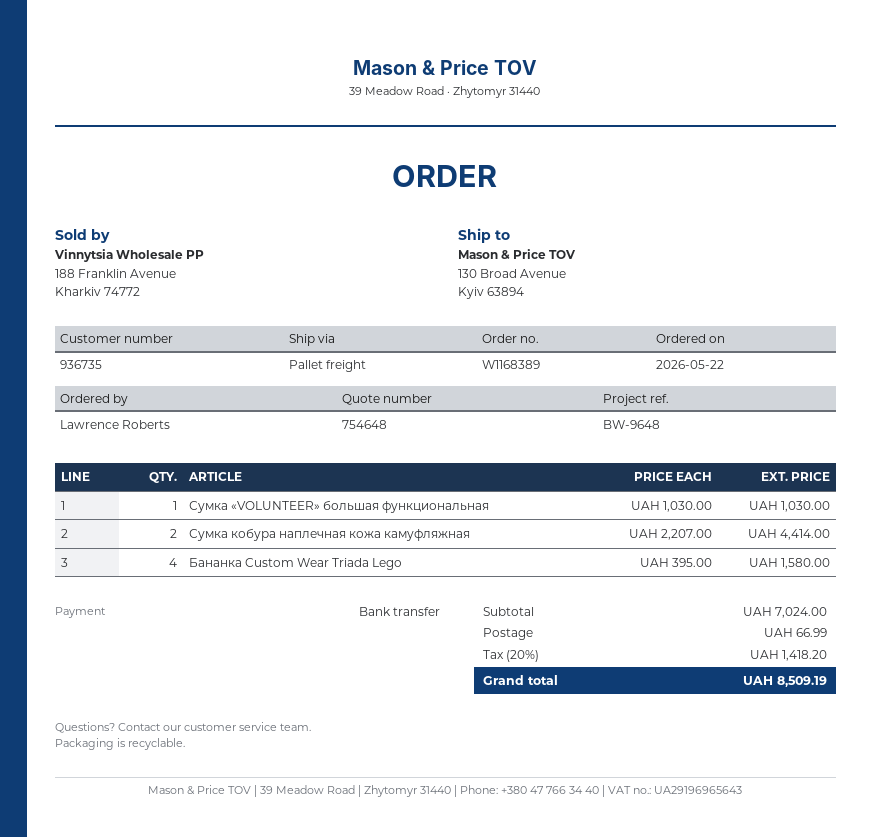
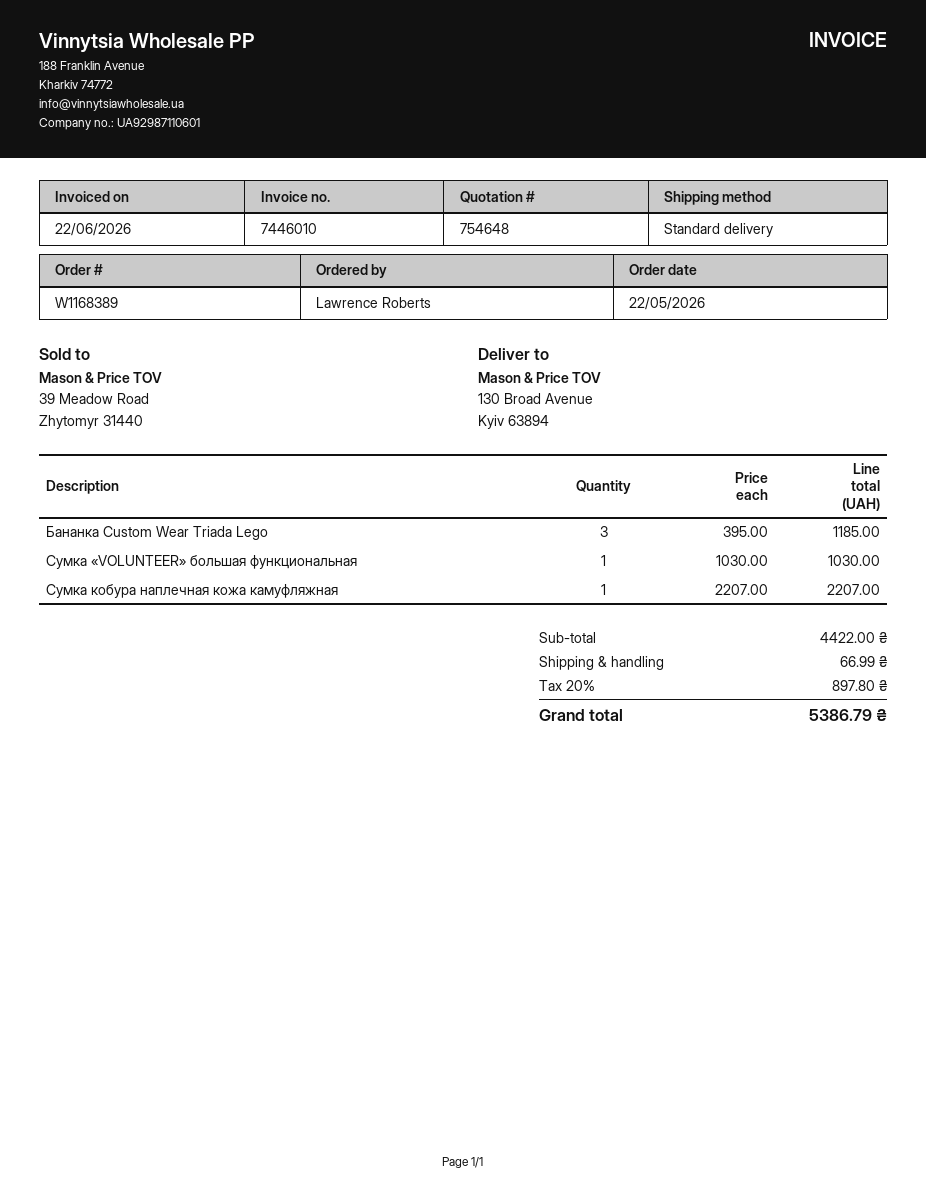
shipping method: pallet freight -> standard
Сумка кобура наплечная кожа камуфляжная: 2 x 2207.00 = 4414.00 -> 1 x 2207.00 = 2207.00
Бананка Custom Wear Triada Lego: 4 x 395.00 = 1580.00 -> 3 x 395.00 = 1185.00
subtotal: 7024.00 -> 4422.00
tax: 20% = 1418.20 -> 20% = 897.80
total: 8509.19 -> 5386.79

